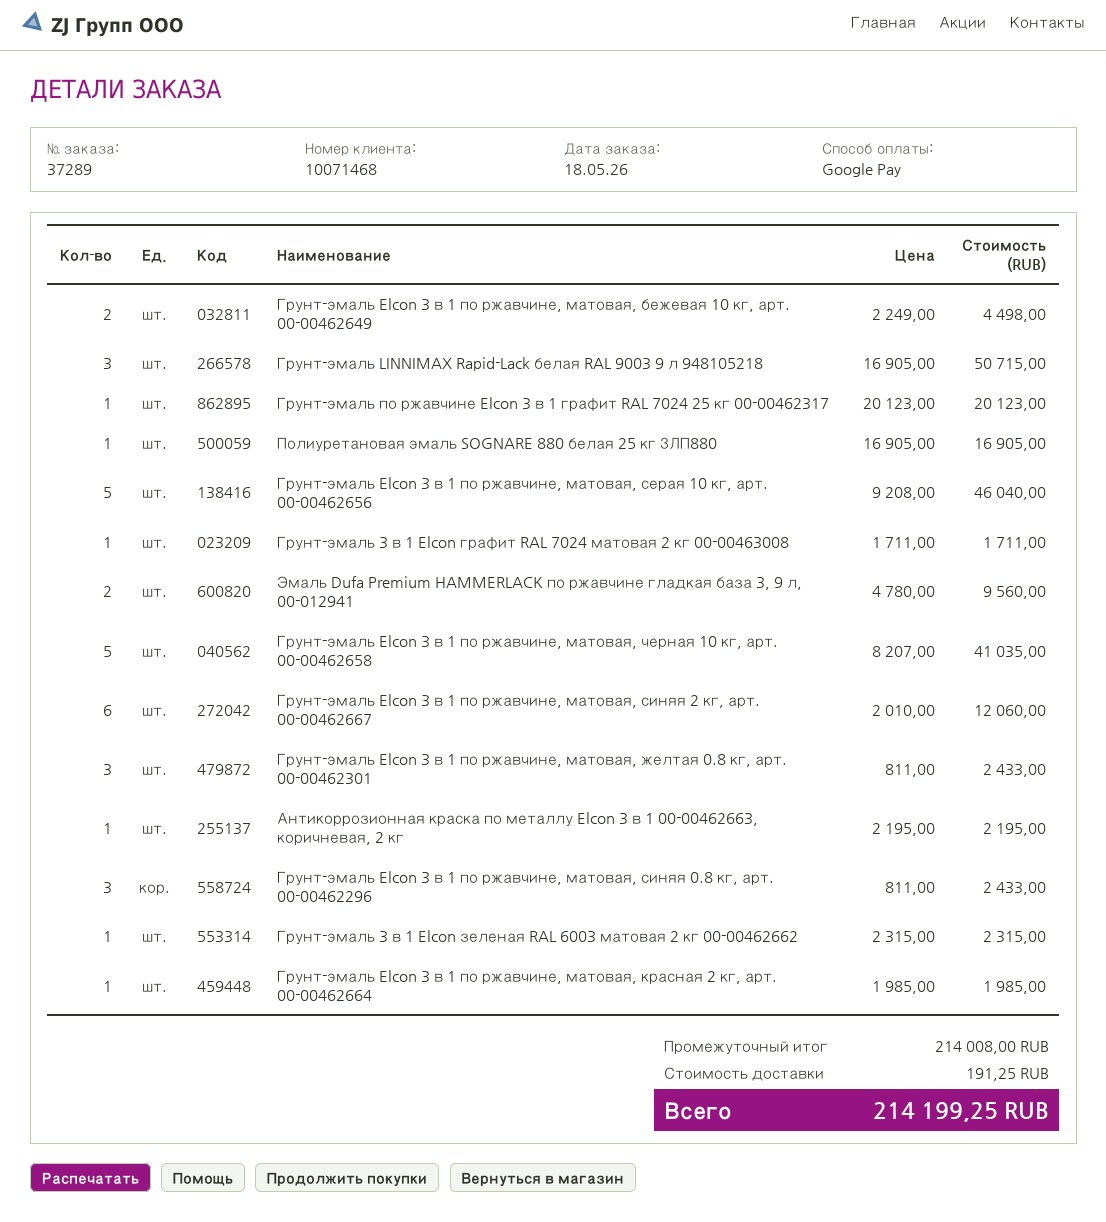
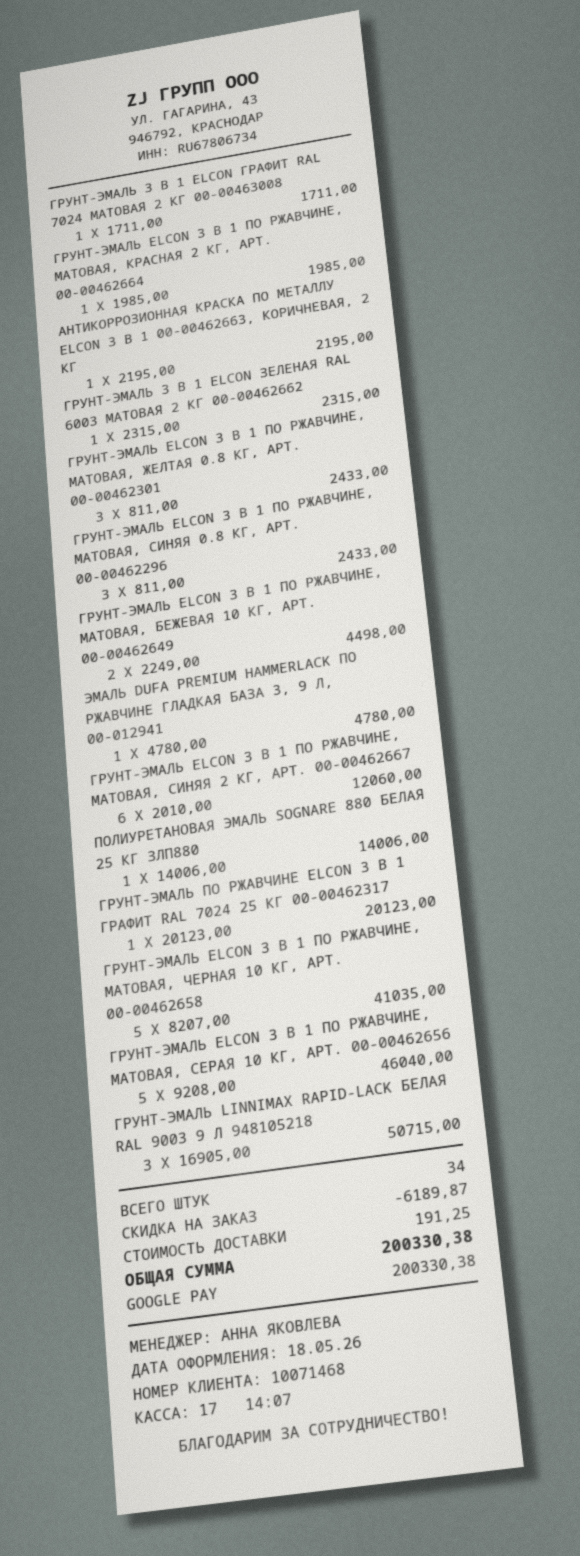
Полиуретановая эмаль SOGNARE 880 белая 25 кг ЗЛП880: 1 x 16905.00 = 16905.00 -> 1 x 14006.00 = 14006.00
Эмаль Dufa Premium HAMMERLACK по ржавчине гладкая база 3, 9 л, 00-012941: 2 x 4780.00 = 9560.00 -> 1 x 4780.00 = 4780.00
discount: none -> 6189.87
total: 214199.25 -> 200330.38

